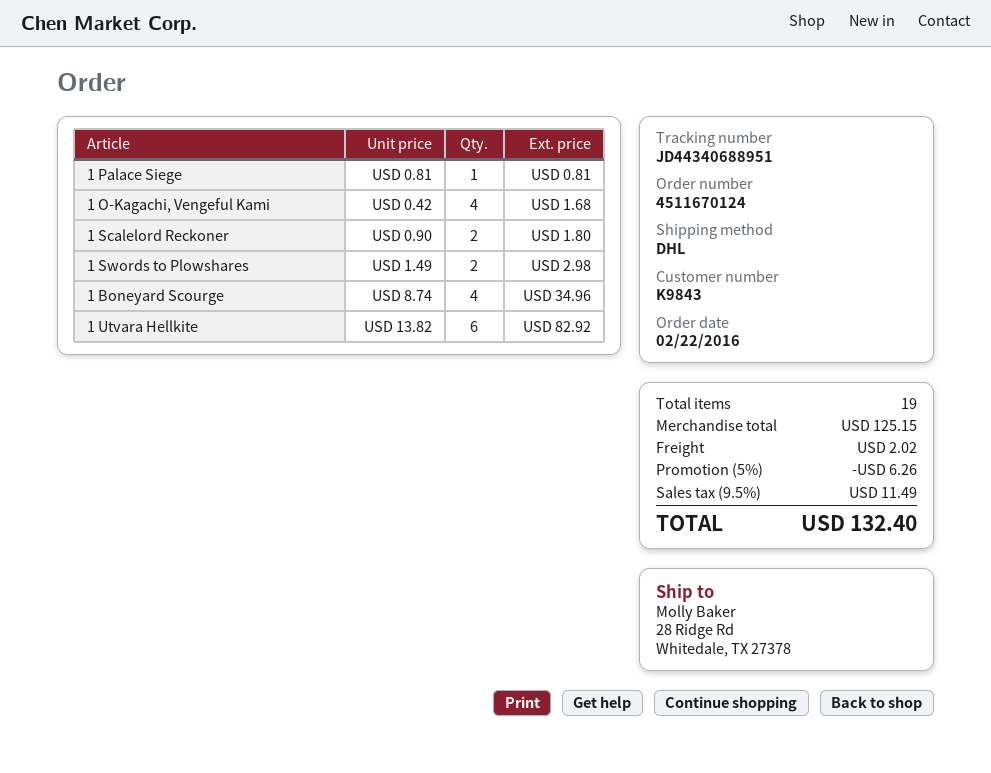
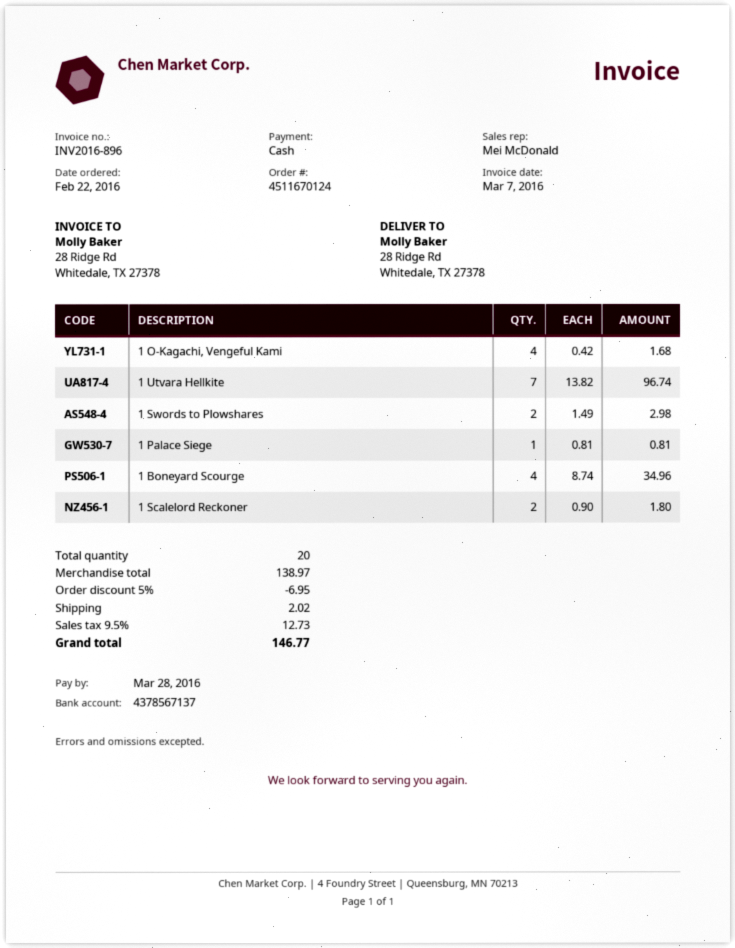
1 Utvara Hellkite: 6 x 13.82 = 82.92 -> 7 x 13.82 = 96.74
total quantity: 19 -> 20
subtotal: 125.15 -> 138.97
discount: 5% = 6.26 -> 5% = 6.95
tax: 9.5% = 11.49 -> 9.5% = 12.73
total: 132.40 -> 146.77

